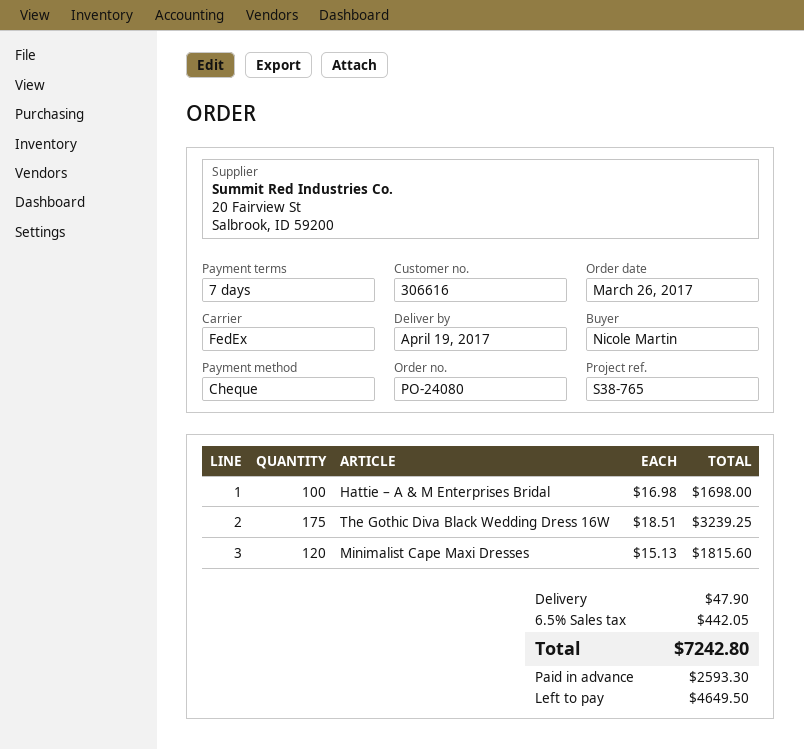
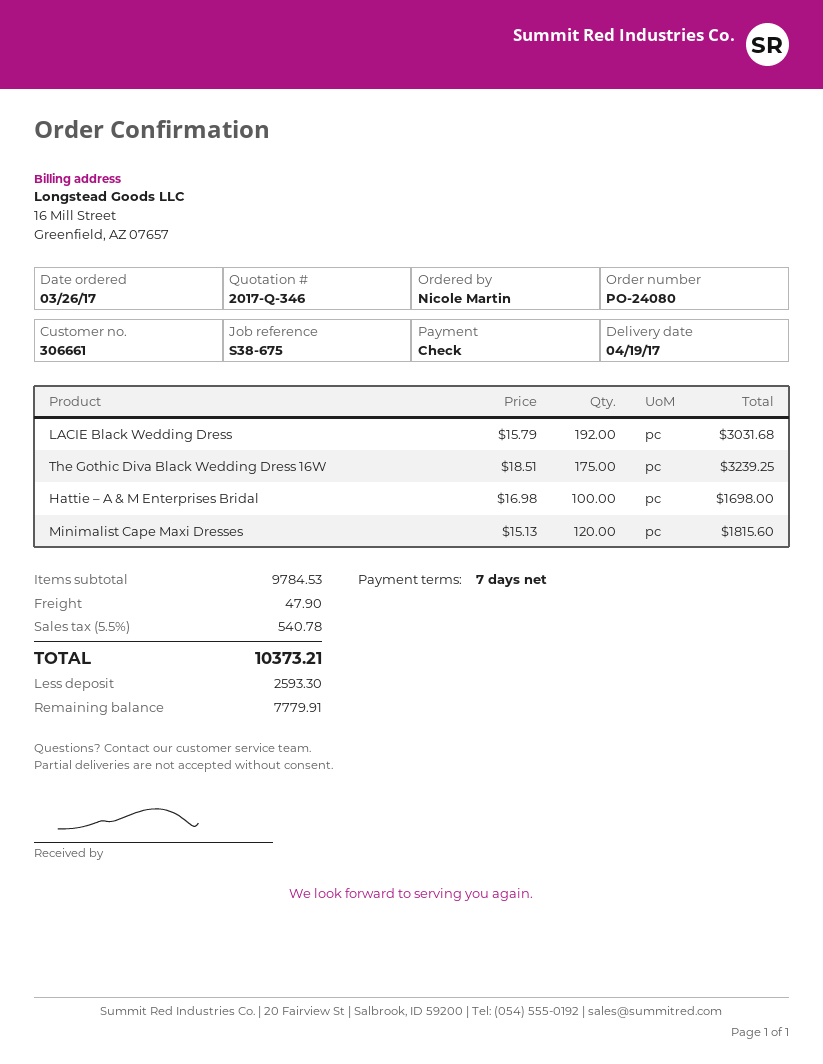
customer number: 306616 -> 306661
reference: S38-765 -> S38-675
LACIE Black Wedding Dress: none -> 192 x 15.79 = 3031.68
tax: 6.5% = 442.05 -> 5.5% = 540.78
total: 7242.80 -> 10373.21
balance: 4649.50 -> 7779.91

